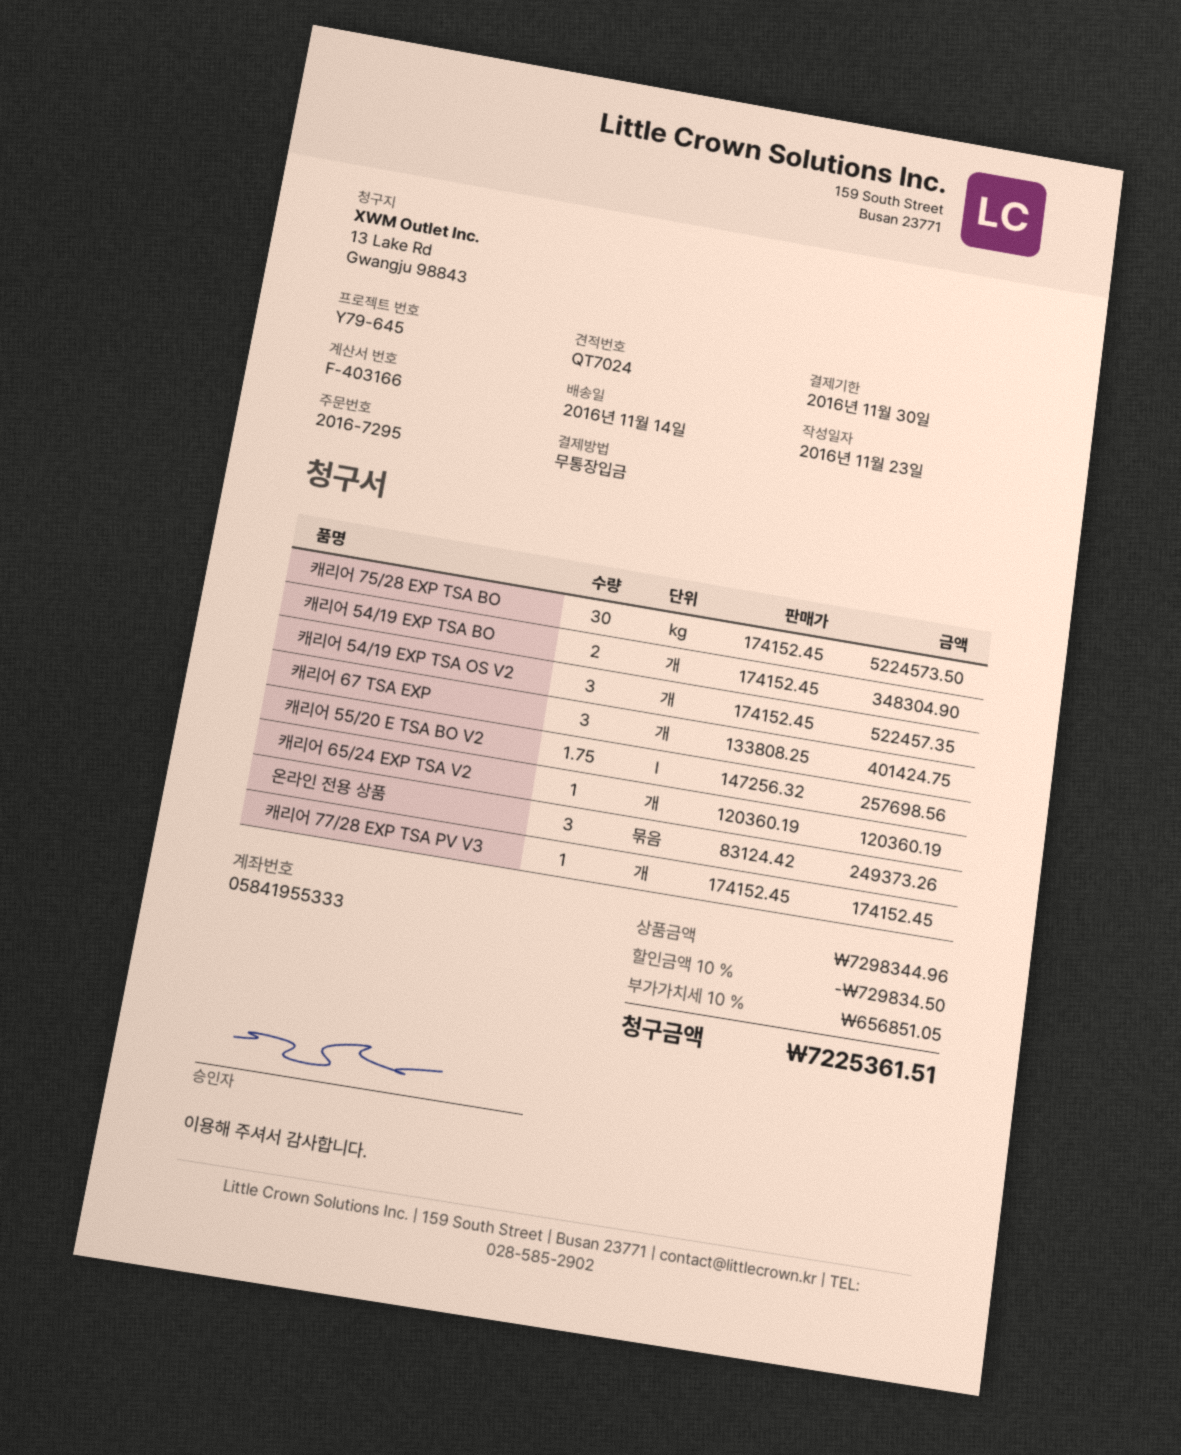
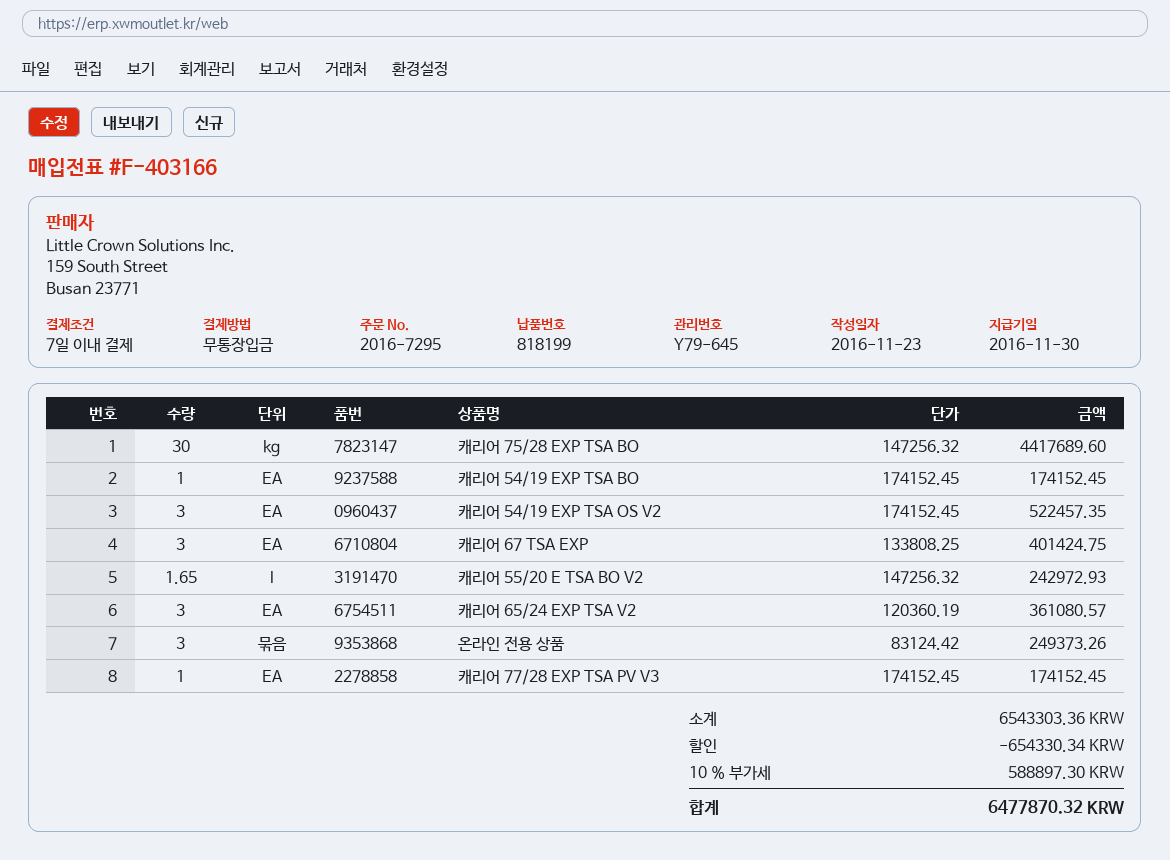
캐리어 75/28 EXP TSA BO: 30 x 174152.45 = 5224573.50 -> 30 x 147256.32 = 4417689.60
캐리어 54/19 EXP TSA BO: 2 x 174152.45 = 348304.90 -> 1 x 174152.45 = 174152.45
캐리어 55/20 E TSA BO V2: 1.75 x 147256.32 = 257698.56 -> 1.65 x 147256.32 = 242972.93
캐리어 65/24 EXP TSA V2: 1 x 120360.19 = 120360.19 -> 3 x 120360.19 = 361080.57
subtotal: 7298344.96 -> 6543303.36
discount: 729834.50 -> 654330.34
tax: 10% = 656851.05 -> 10% = 588897.30
total: 7225361.51 -> 6477870.32

